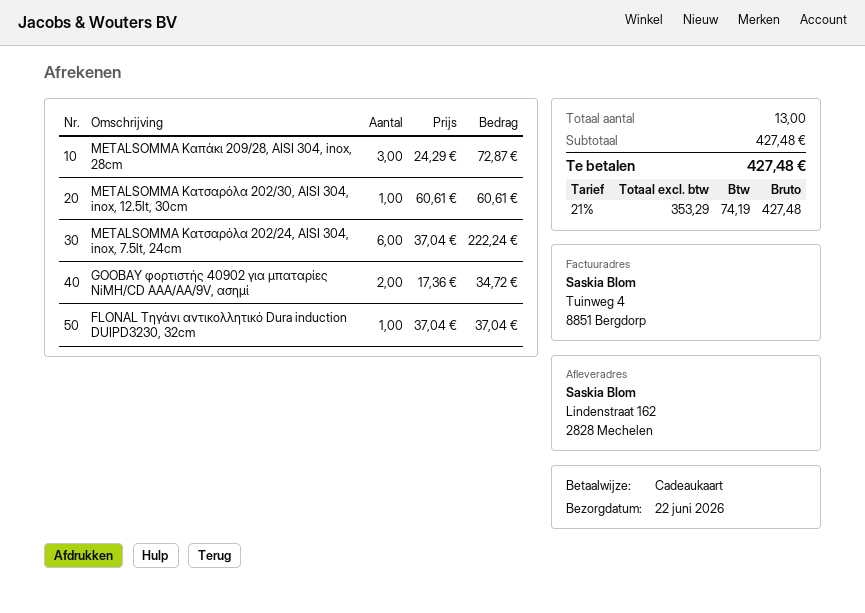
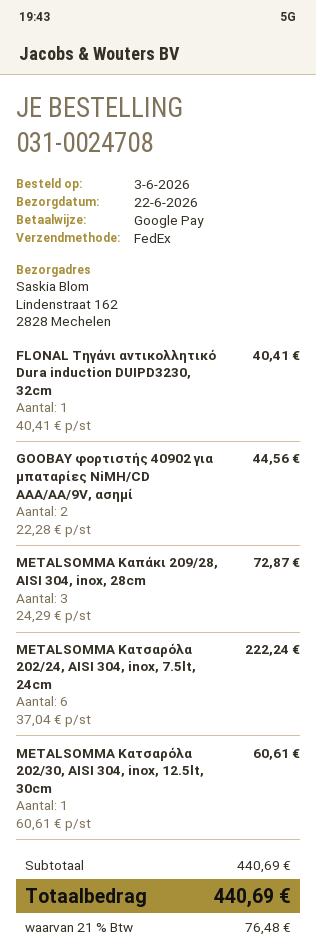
payment method: gift card -> Google Pay
GOOBAY φορτιστής 40902 για μπαταρίες NiMH/CD AΑΑ/AA/9V, ασημί: 2 x 17.36 = 34.72 -> 2 x 22.28 = 44.56
FLONAL Τηγάνι αντικολλητικό Dura induction DUIPD3230, 32cm: 1 x 37.04 = 37.04 -> 1 x 40.41 = 40.41
subtotal: 427.48 -> 440.69
tax: 21% = 74.19 -> 21% = 76.48
total: 427.48 -> 440.69

